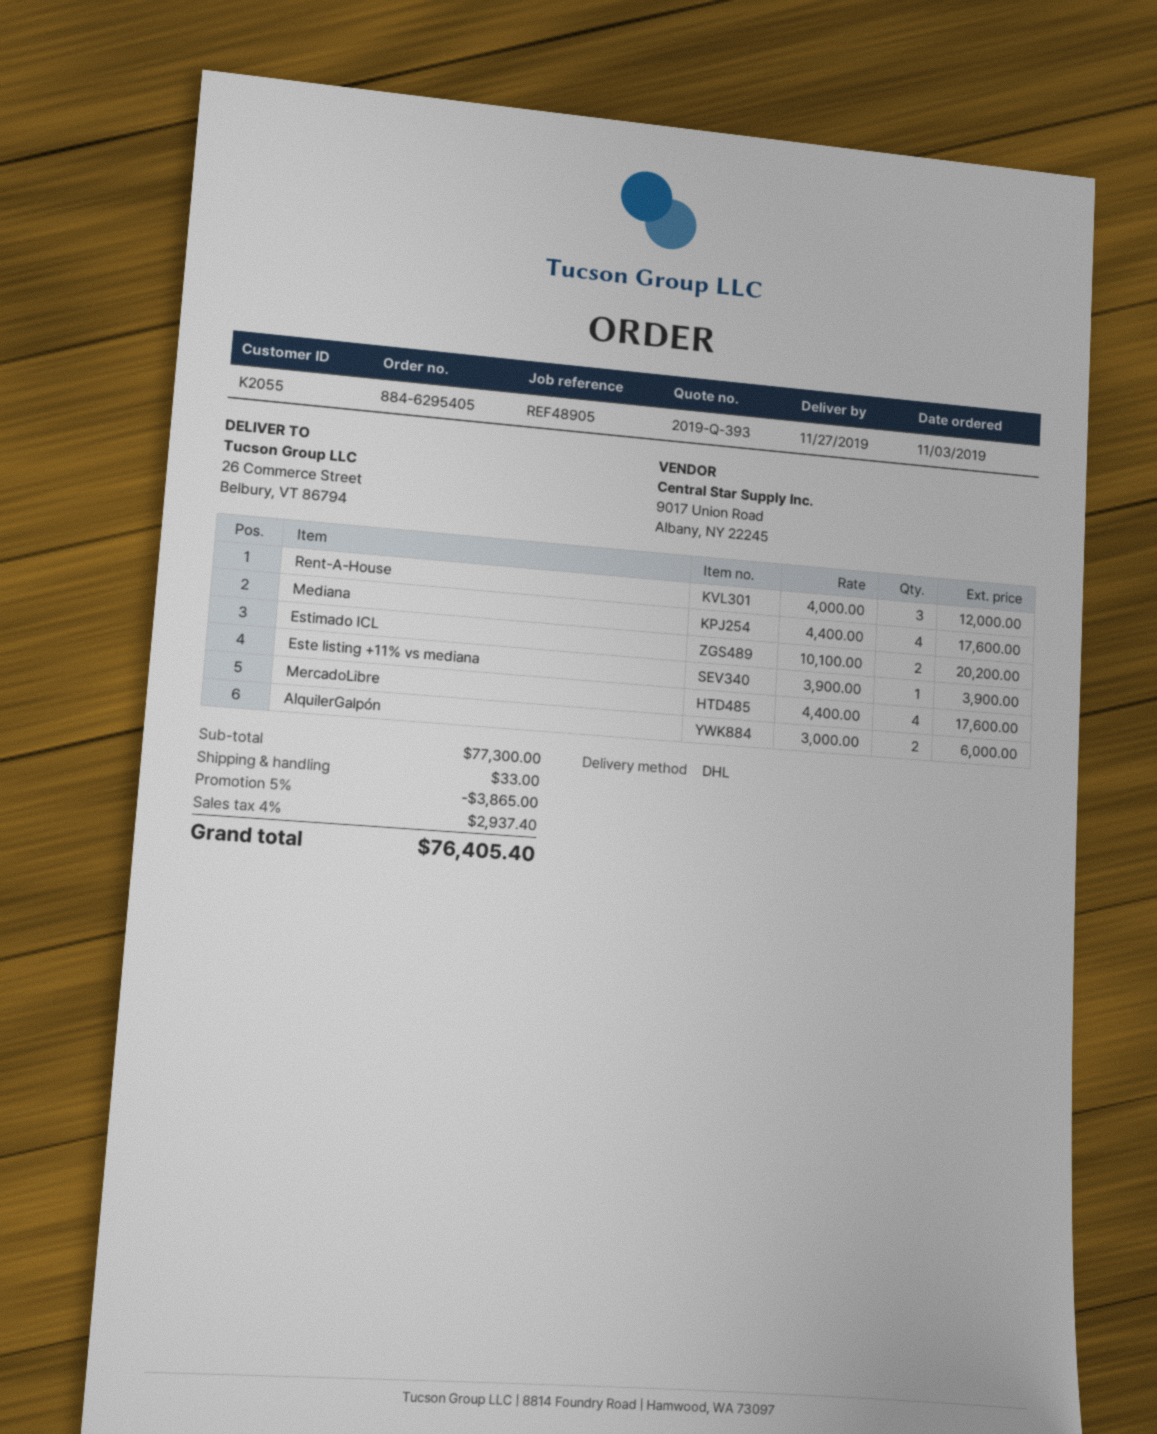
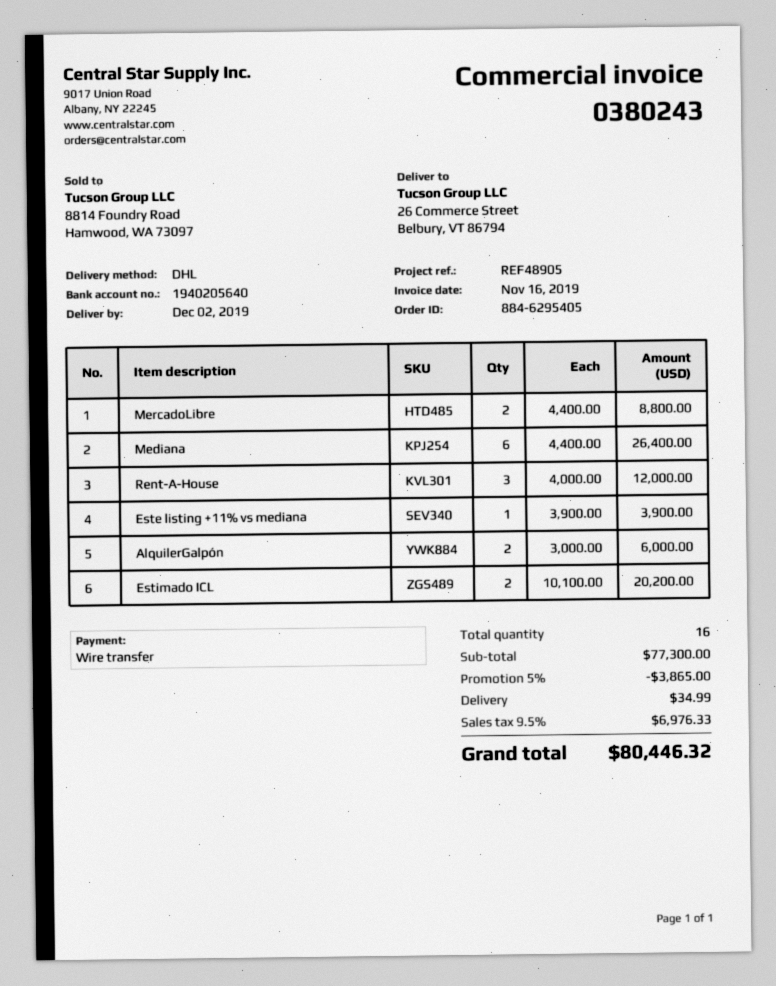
delivery date: 2019-11-27 -> 2019-12-02
Mediana: 4 x 4400.00 = 17600.00 -> 6 x 4400.00 = 26400.00
MercadoLibre: 4 x 4400.00 = 17600.00 -> 2 x 4400.00 = 8800.00
shipping: 33.00 -> 34.99
tax: 4% = 2937.40 -> 9.5% = 6976.33
total: 76405.40 -> 80446.32

